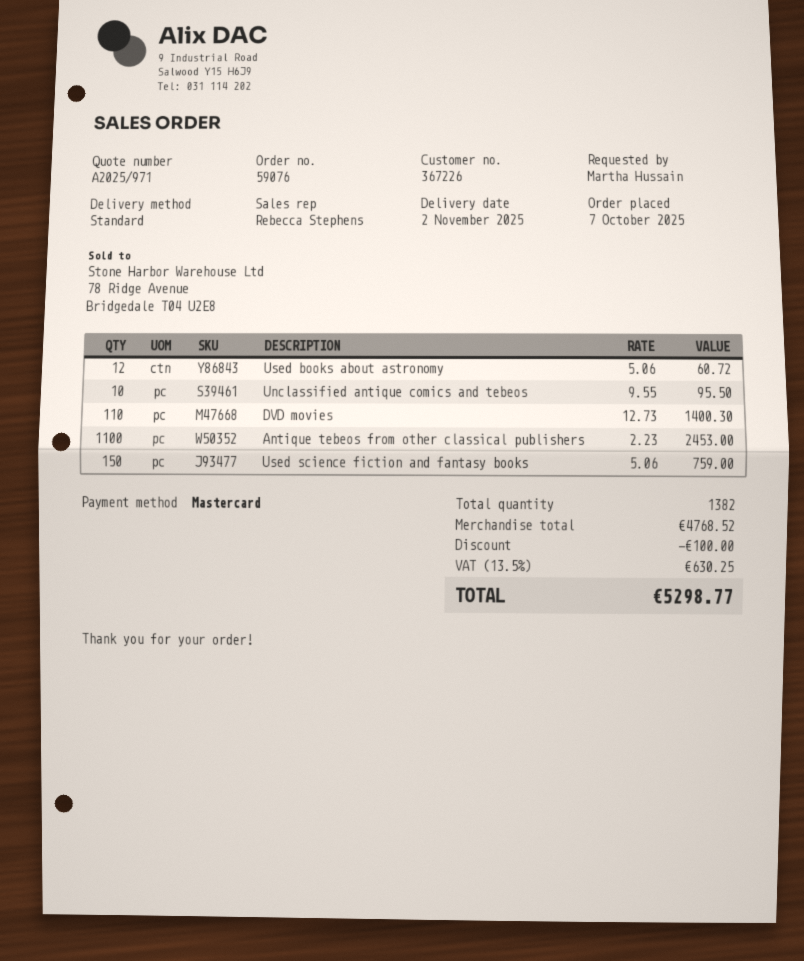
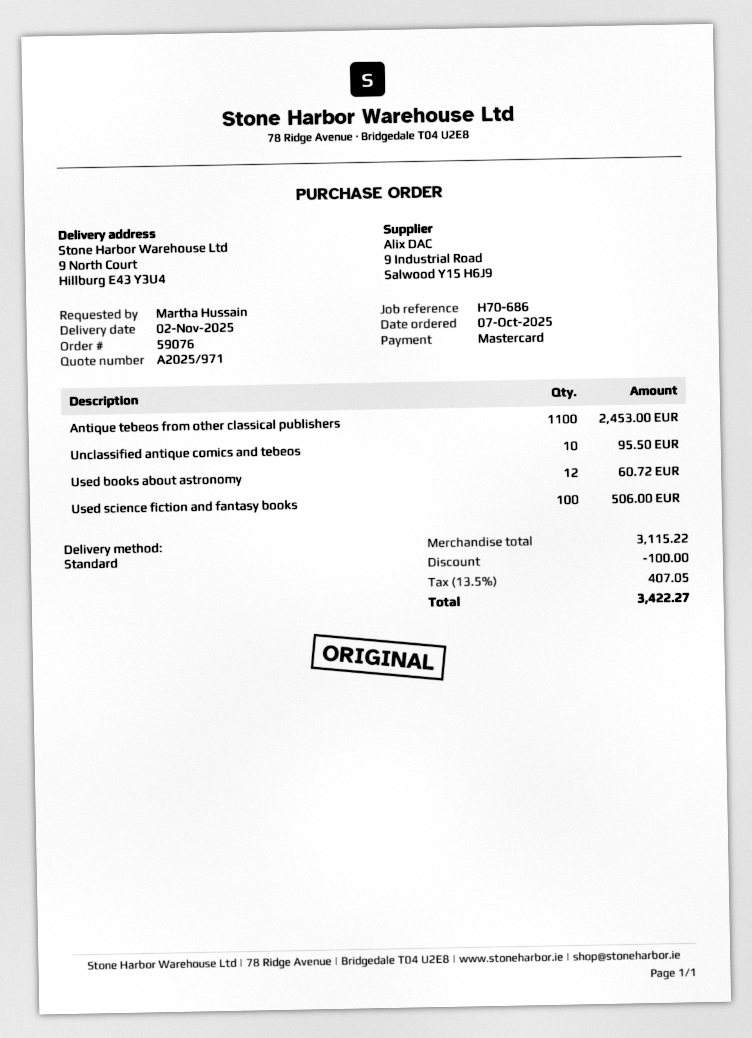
DVD movies: 110 for 1400.30 -> none
Used science fiction and fantasy books: 150 for 759.00 -> 100 for 506.00
subtotal: 4768.52 -> 3115.22
tax: 13.5% = 630.25 -> 13.5% = 407.05
total: 5298.77 -> 3422.27

